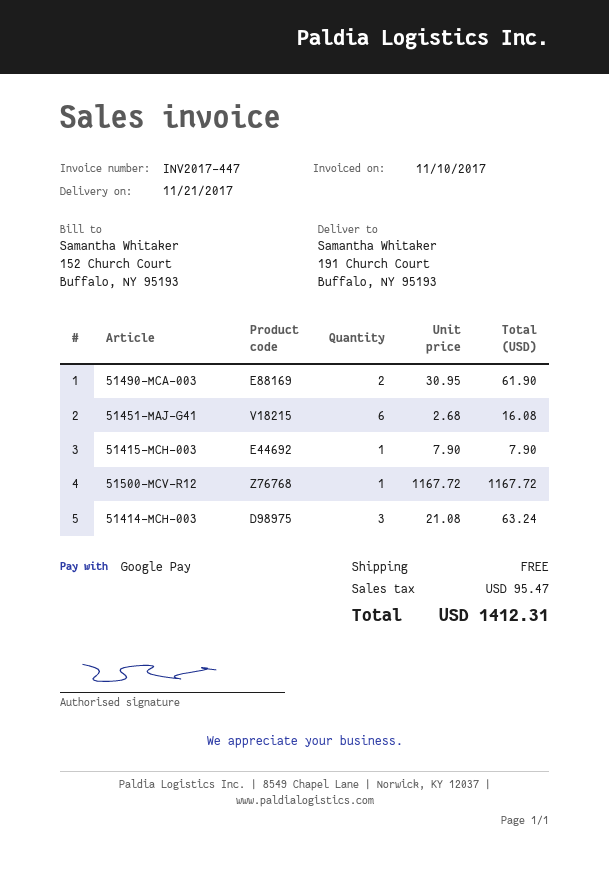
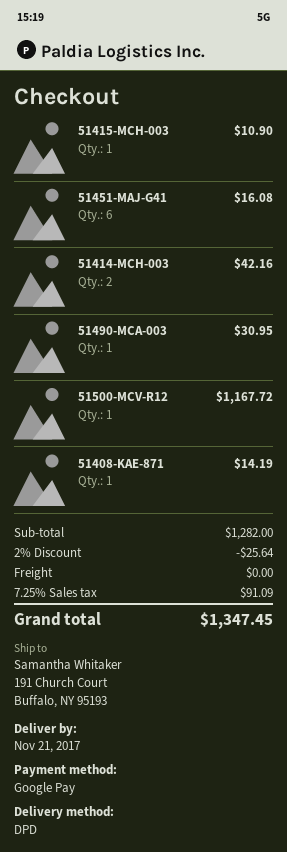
51490-MCA-003: 2 for 61.90 -> 1 for 30.95
51415-MCH-003: 1 for 7.90 -> 1 for 10.90
51414-MCH-003: 3 for 63.24 -> 2 for 42.16
51408-KAE-871: none -> 1 for 14.19
discount: none -> 2% = 25.64
tax: 95.47 -> 91.09
total: 1412.31 -> 1347.45

